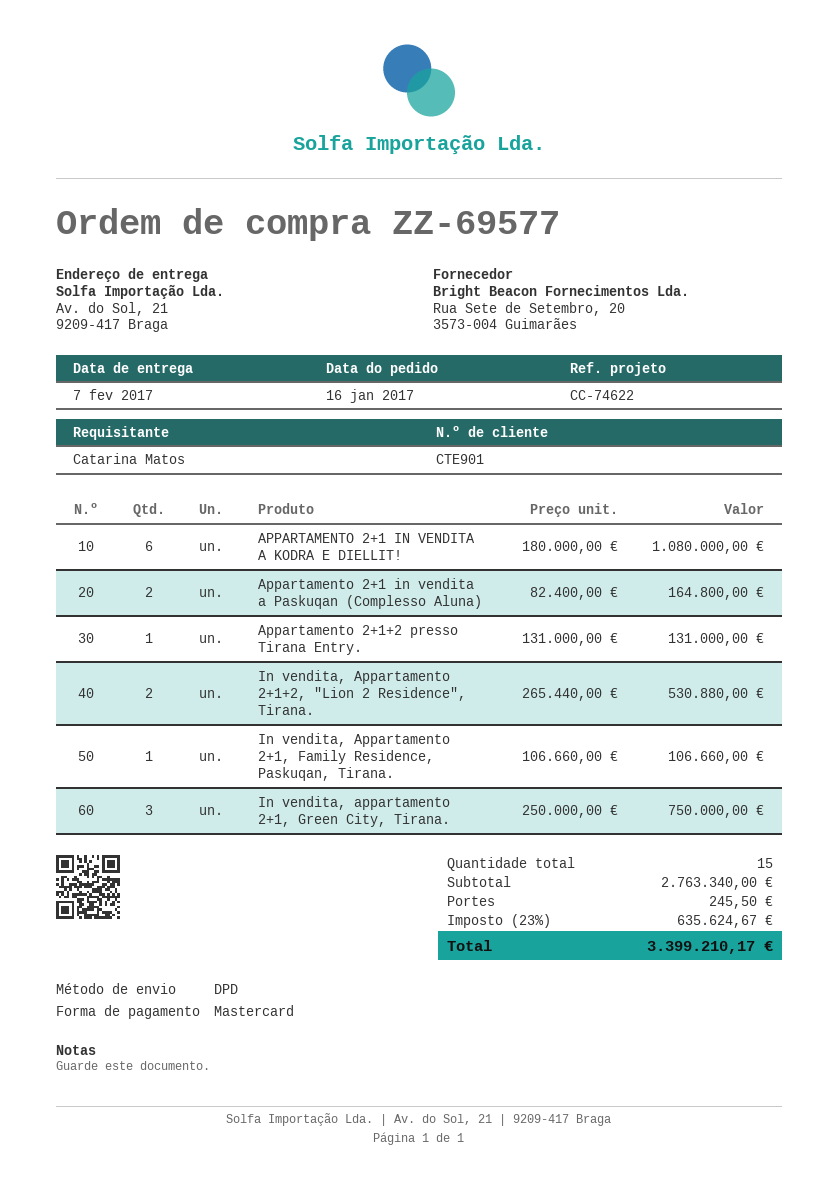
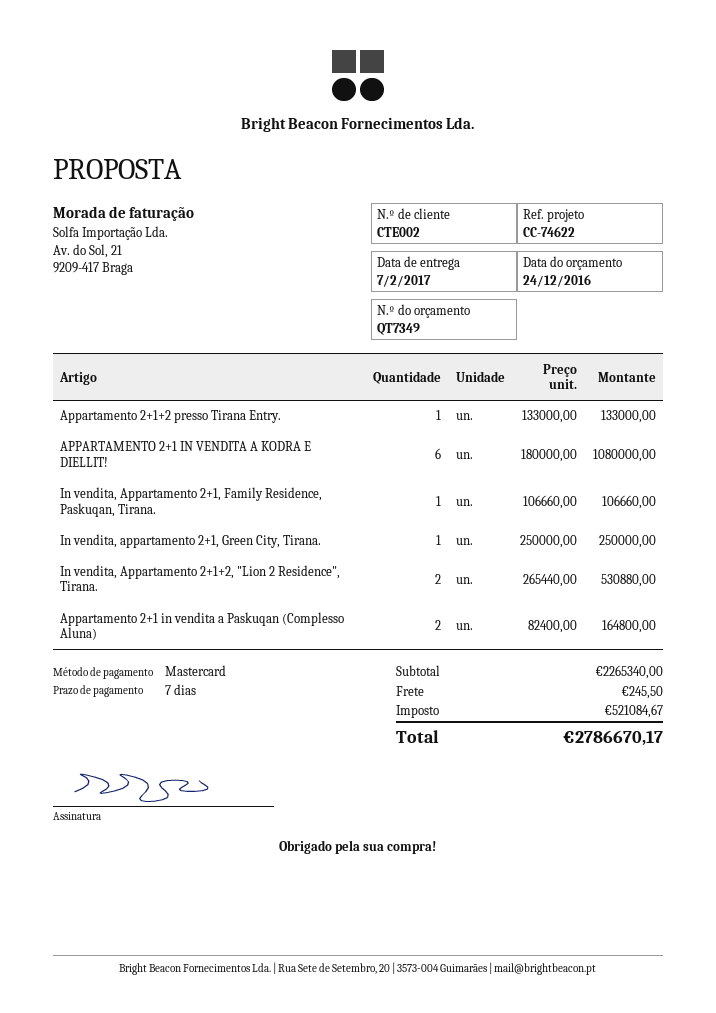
customer number: CTE901 -> CTE002
Appartamento 2+1+2 presso Tirana Entry.: 1 x 131000.00 = 131000.00 -> 1 x 133000.00 = 133000.00
In vendita, appartamento 2+1, Green City, Tirana.: 3 x 250000.00 = 750000.00 -> 1 x 250000.00 = 250000.00
subtotal: 2763340.00 -> 2265340.00
tax: 635624.67 -> 521084.67
total: 3399210.17 -> 2786670.17

